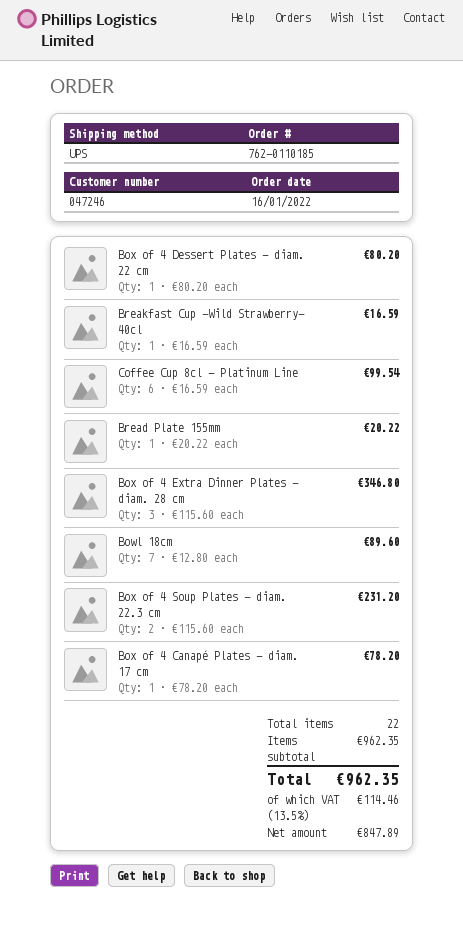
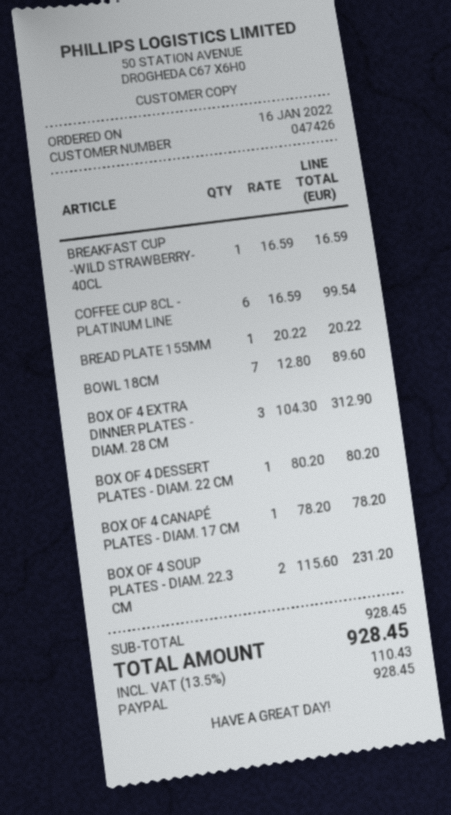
customer number: 047246 -> 047426
Box of 4 Extra Dinner Plates - diam. 28 cm: 3 x 115.60 = 346.80 -> 3 x 104.30 = 312.90
subtotal: 962.35 -> 928.45
tax: 13.5% = 114.46 -> 13.5% = 110.43
total: 962.35 -> 928.45

